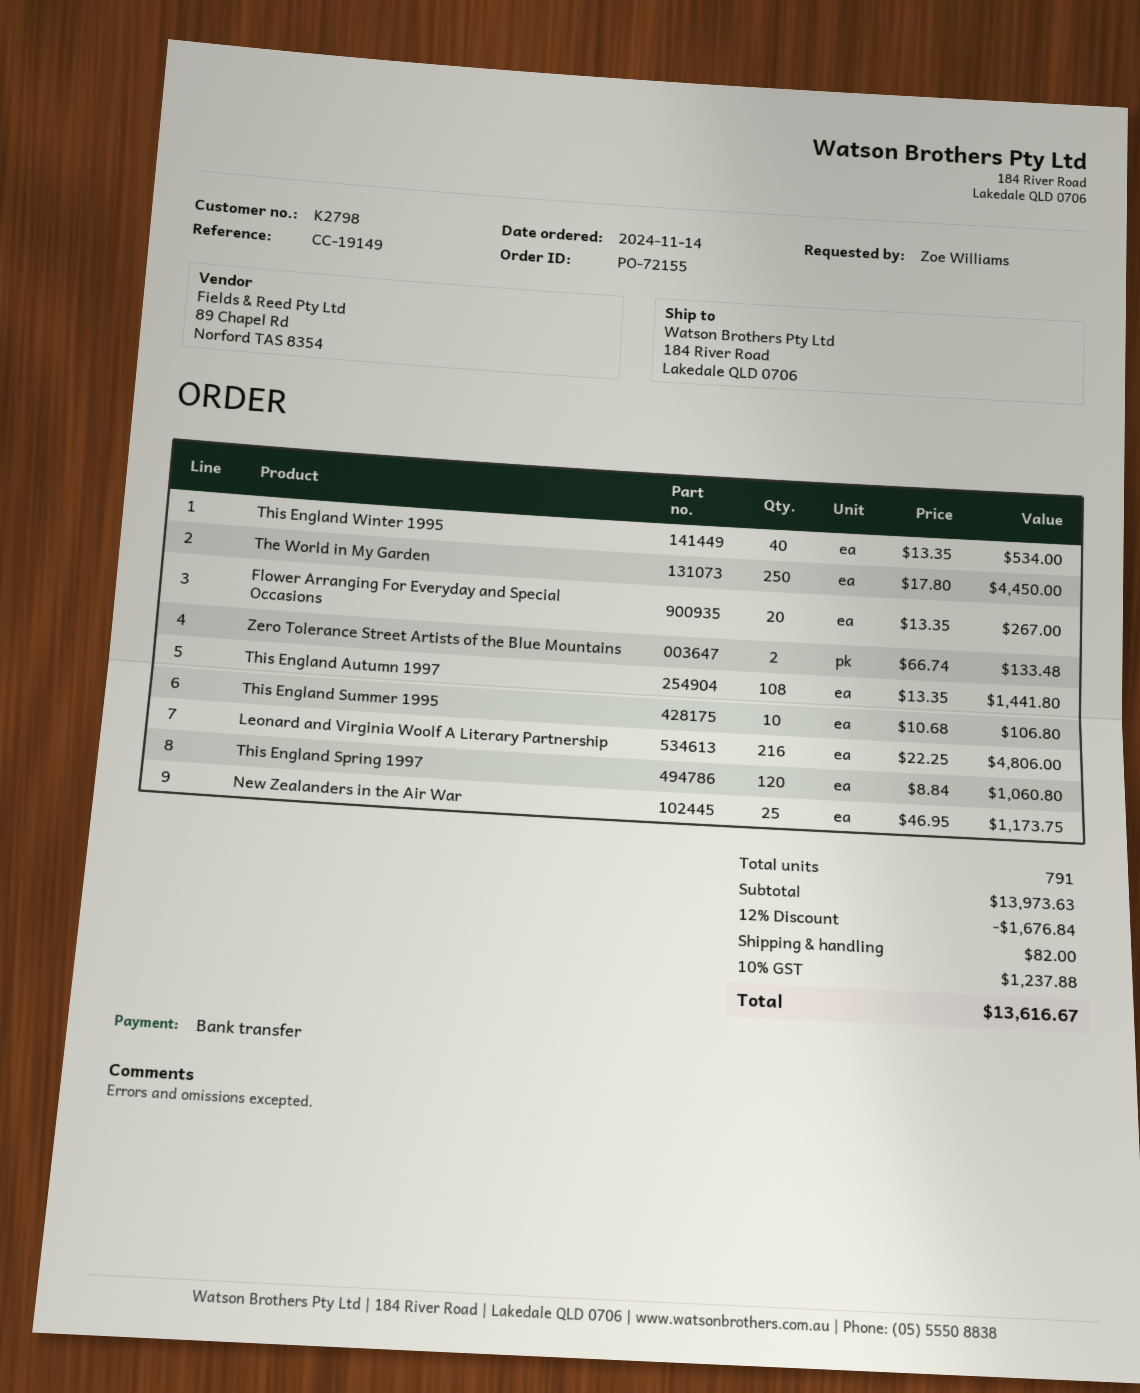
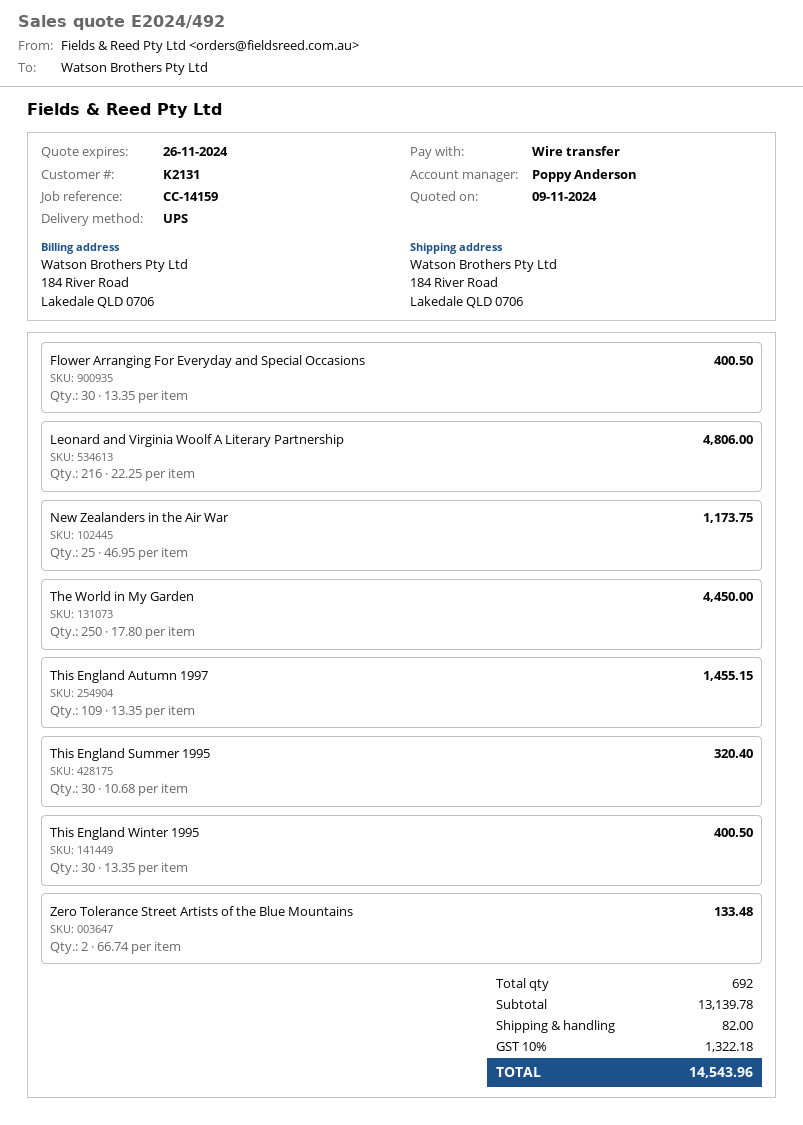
customer number: K2798 -> K2131
reference: CC-19149 -> CC-14159
This England Winter 1995: 40 x 13.35 = 534.00 -> 30 x 13.35 = 400.50
Flower Arranging For Everyday and Special Occasions: 20 x 13.35 = 267.00 -> 30 x 13.35 = 400.50
This England Autumn 1997: 108 x 13.35 = 1441.80 -> 109 x 13.35 = 1455.15
This England Summer 1995: 10 x 10.68 = 106.80 -> 30 x 10.68 = 320.40
This England Spring 1997: 120 x 8.84 = 1060.80 -> none
total quantity: 791 -> 692
subtotal: 13973.63 -> 13139.78
discount: 12% = 1676.84 -> none
tax: 10% = 1237.88 -> 10% = 1322.18
total: 13616.67 -> 14543.96

